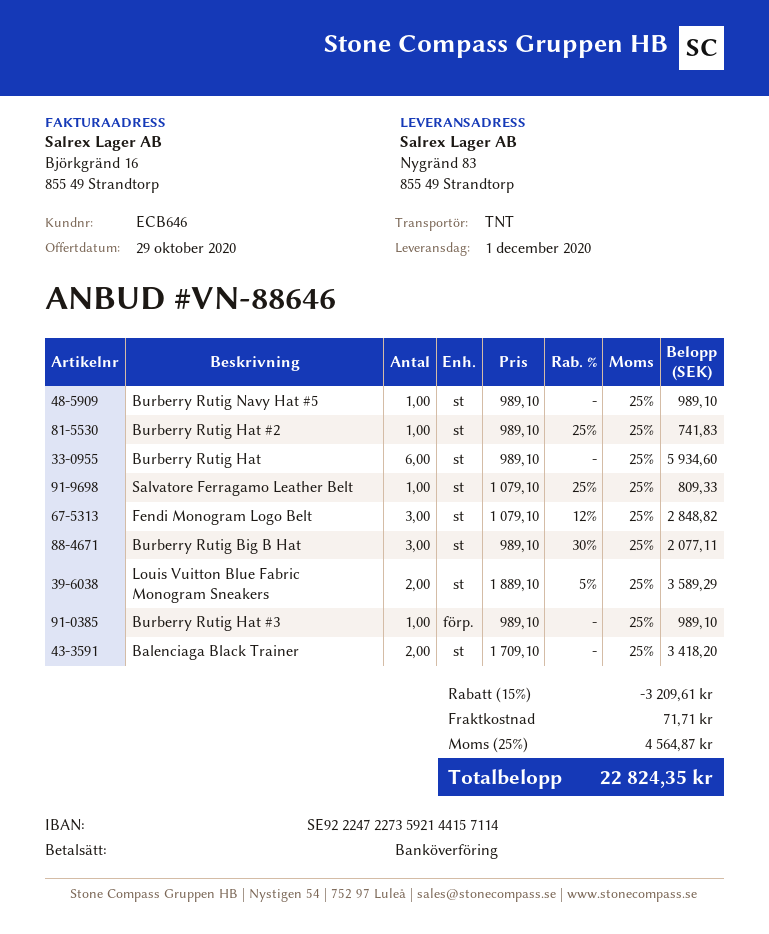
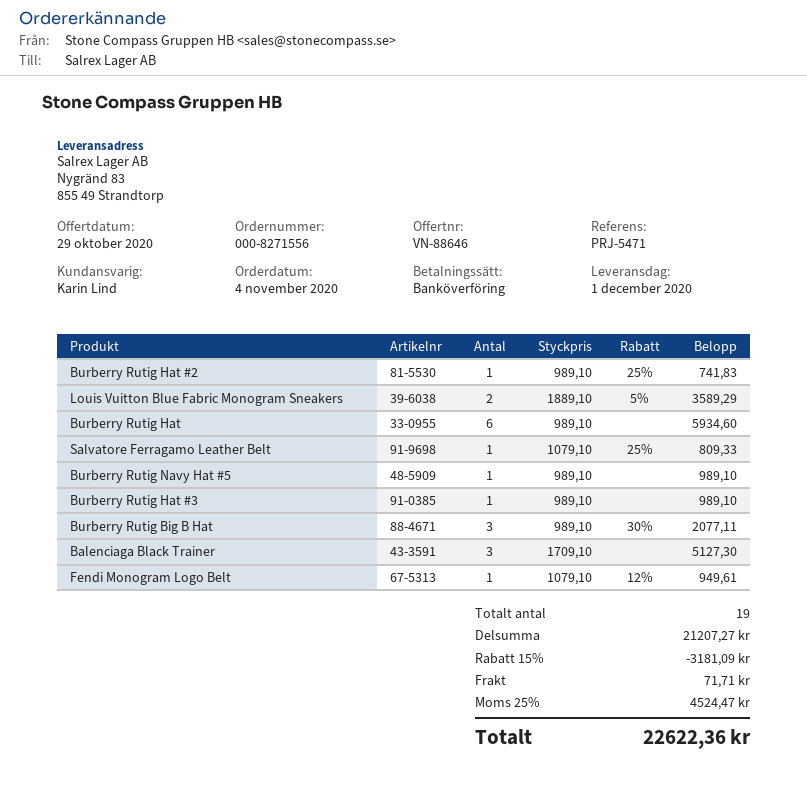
Fendi Monogram Logo Belt: 3 x 1079.10 - 12% = 2848.82 -> 1 x 1079.10 - 12% = 949.61
Balenciaga Black Trainer: 2 x 1709.10 = 3418.20 -> 3 x 1709.10 = 5127.30
discount: 15% = 3209.61 -> 15% = 3181.09
tax: 25% = 4564.87 -> 25% = 4524.47
total: 22824.35 -> 22622.36

